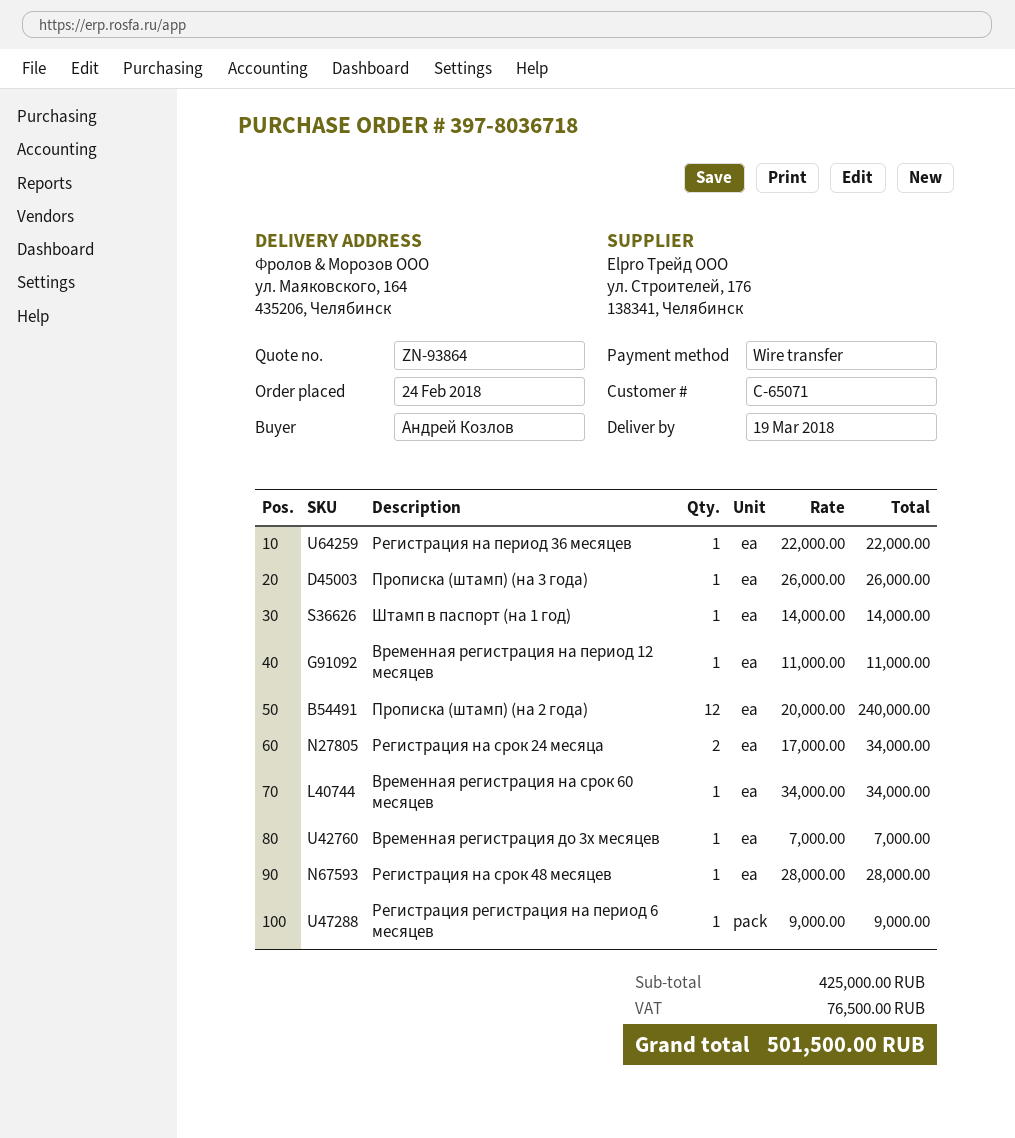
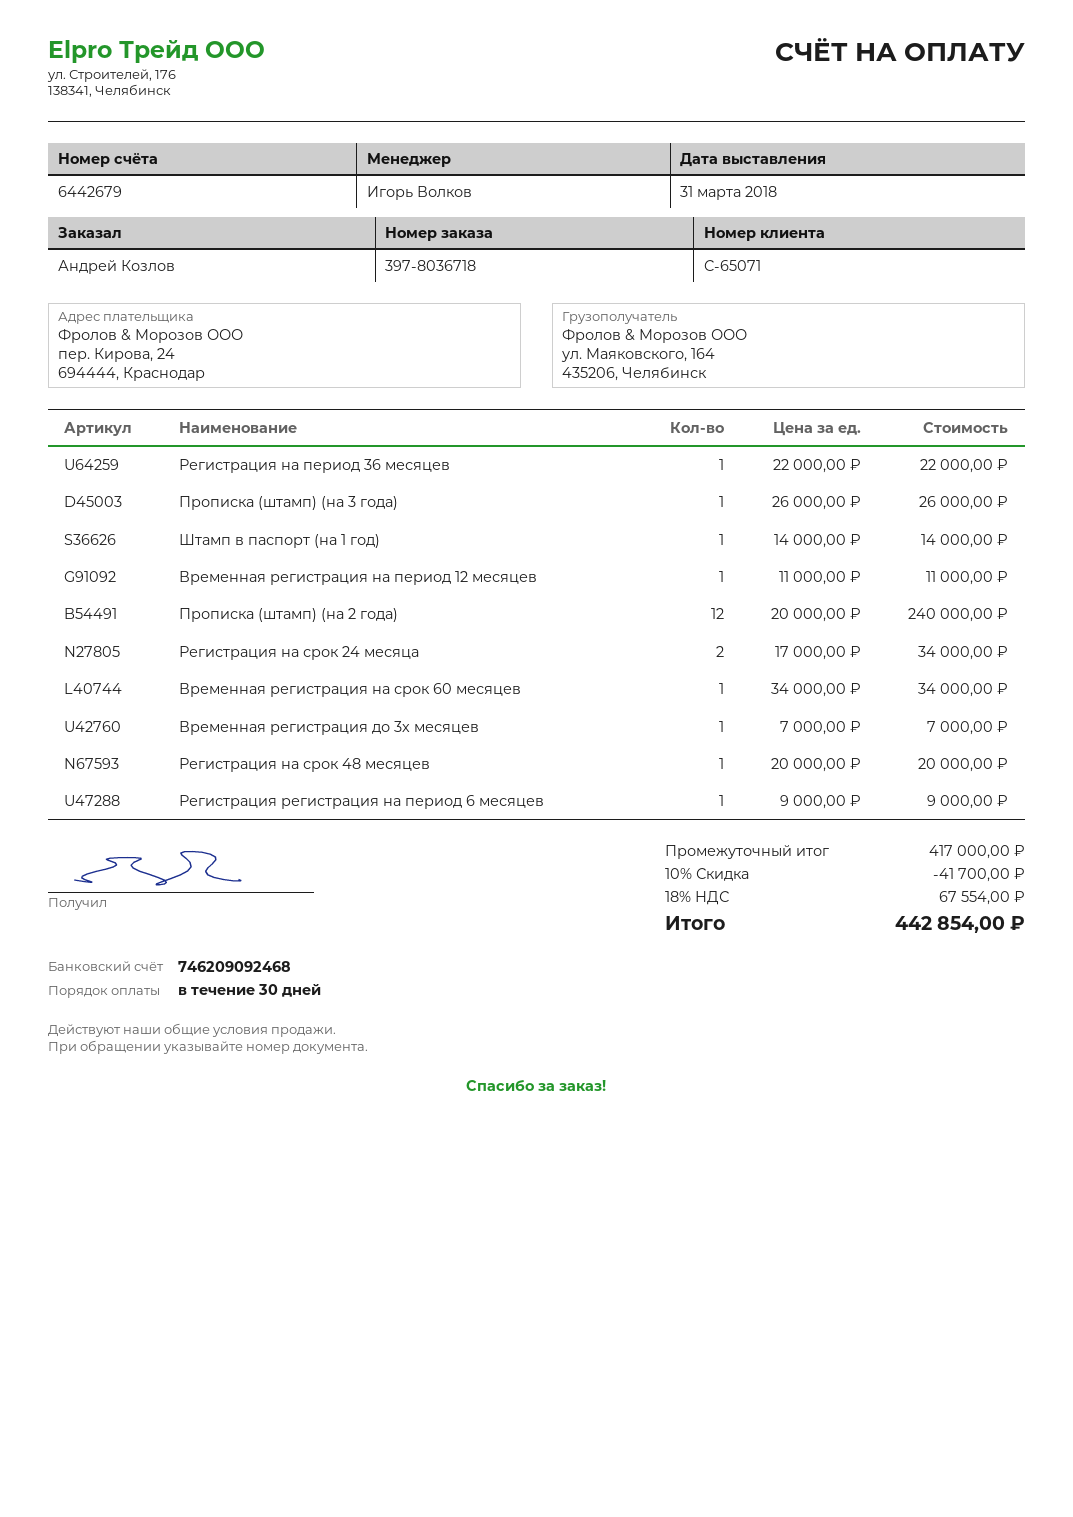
Регистрация на срок 48 месяцев: 1 x 28000.00 = 28000.00 -> 1 x 20000.00 = 20000.00
subtotal: 425000.00 -> 417000.00
discount: none -> 10% = 41700.00
tax: 76500.00 -> 67554.00
total: 501500.00 -> 442854.00

